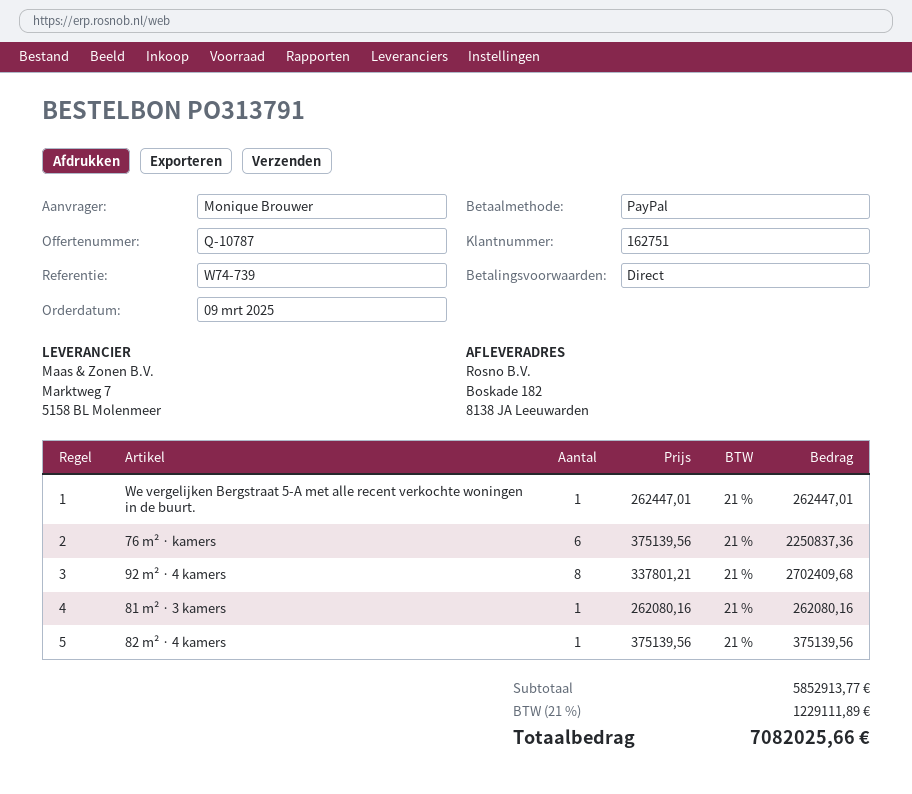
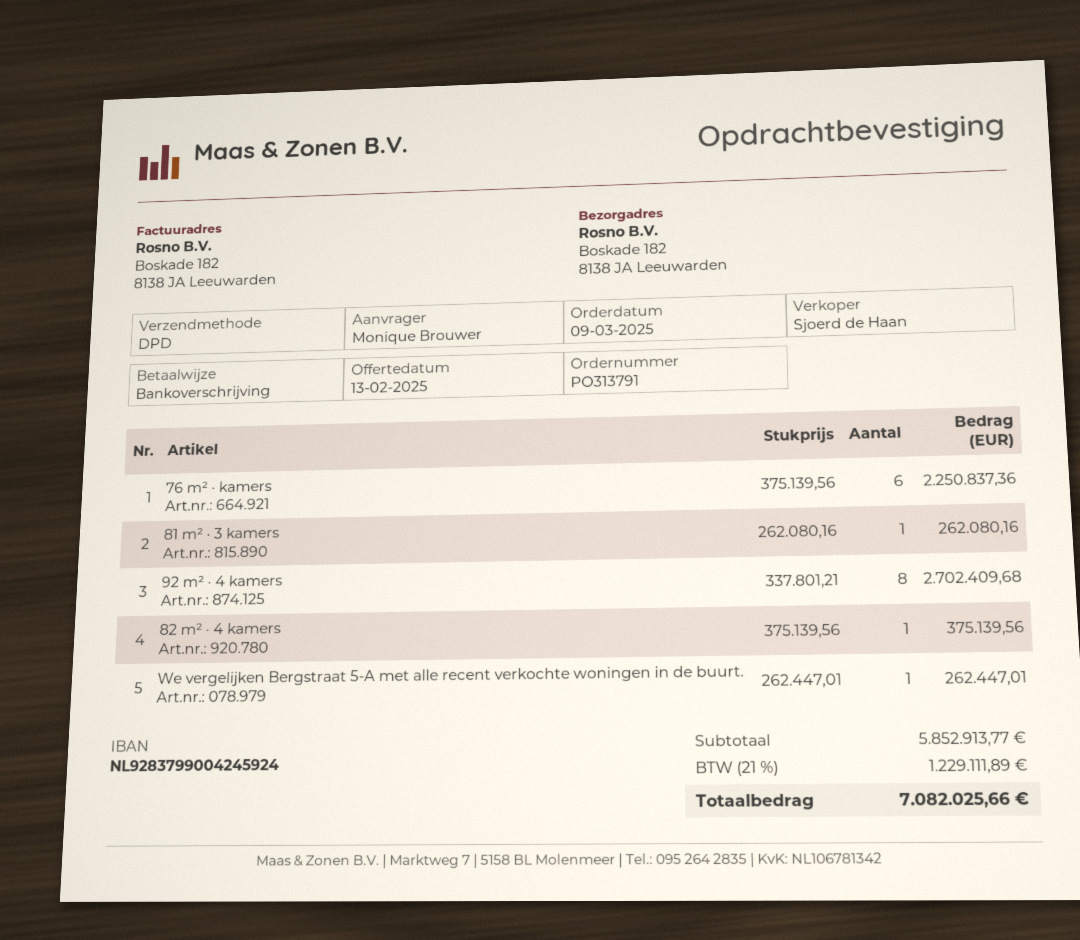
payment method: PayPal -> bank transfer

